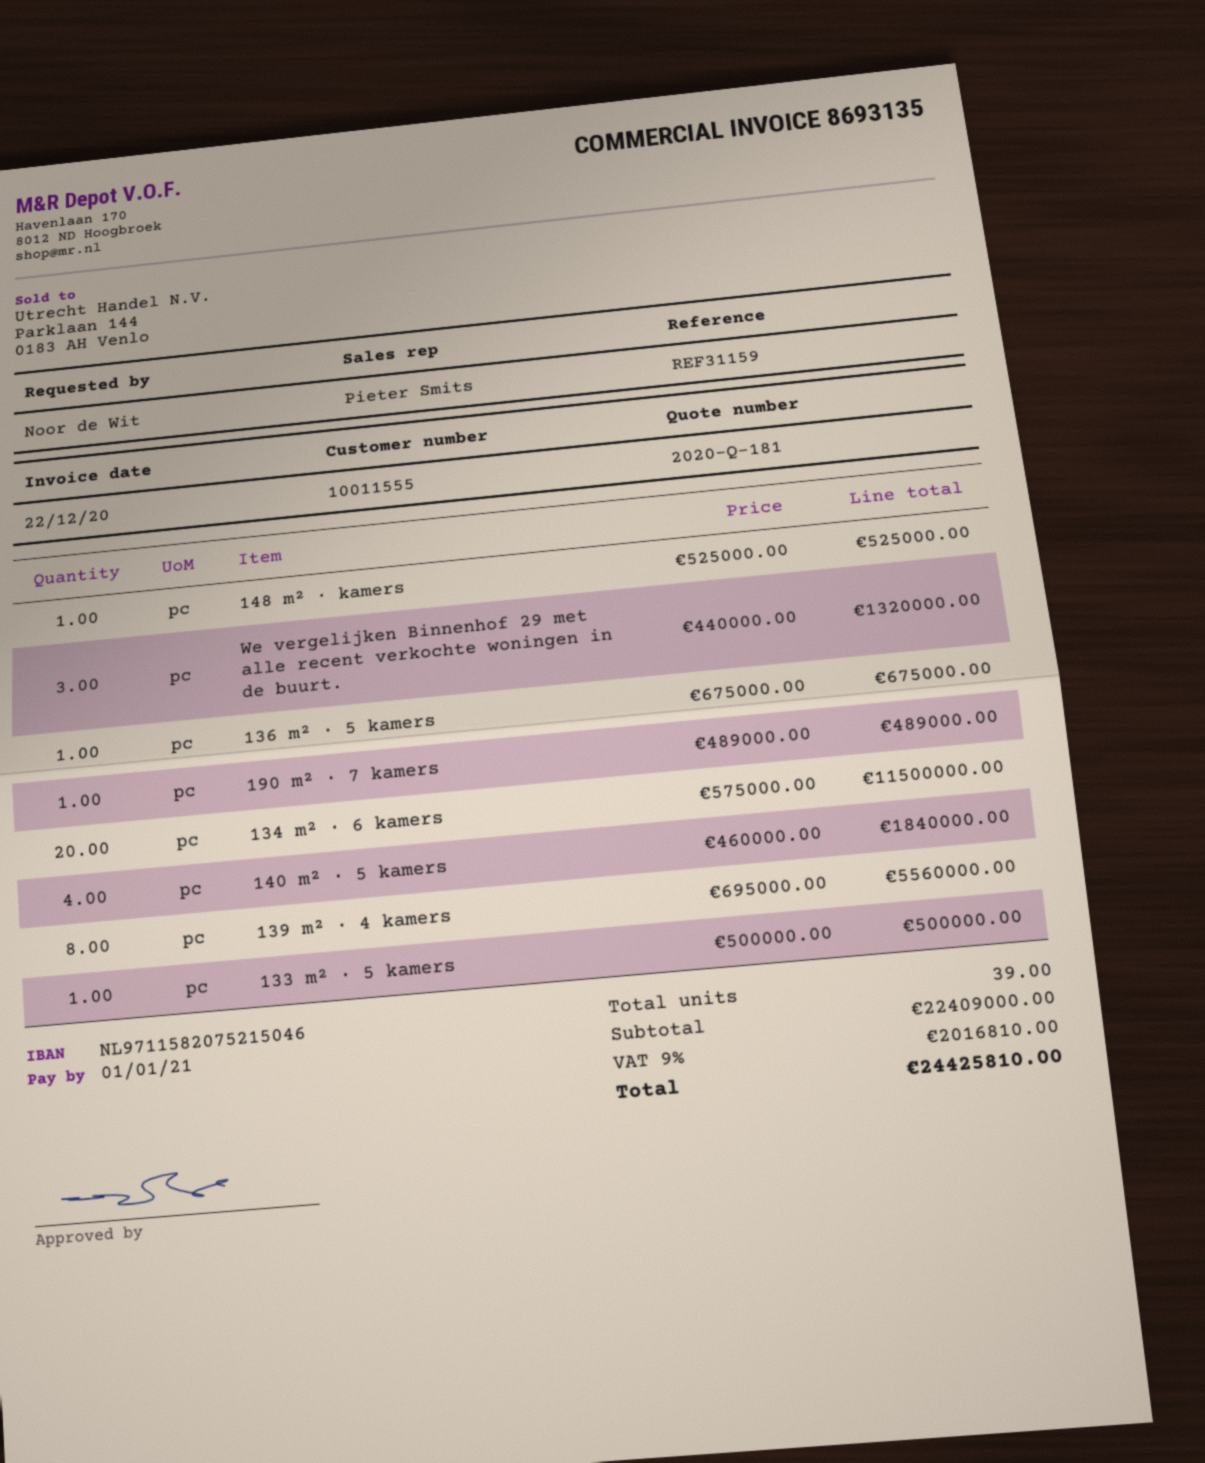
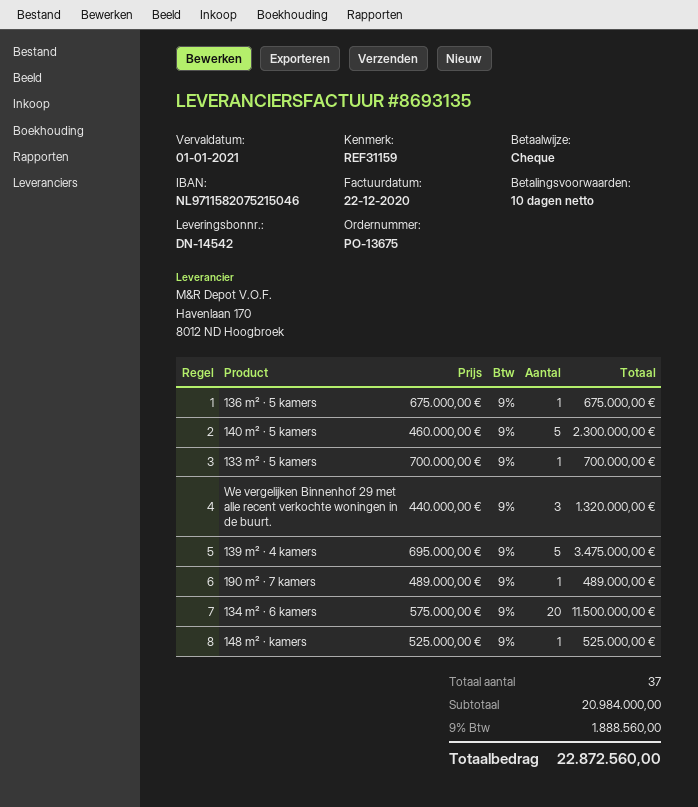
140 m² · 5 kamers: 4 x 460000.00 = 1840000.00 -> 5 x 460000.00 = 2300000.00
139 m² · 4 kamers: 8 x 695000.00 = 5560000.00 -> 5 x 695000.00 = 3475000.00
133 m² · 5 kamers: 1 x 500000.00 = 500000.00 -> 1 x 700000.00 = 700000.00
total quantity: 39 -> 37
subtotal: 22409000.00 -> 20984000.00
tax: 9% = 2016810.00 -> 9% = 1888560.00
total: 24425810.00 -> 22872560.00

